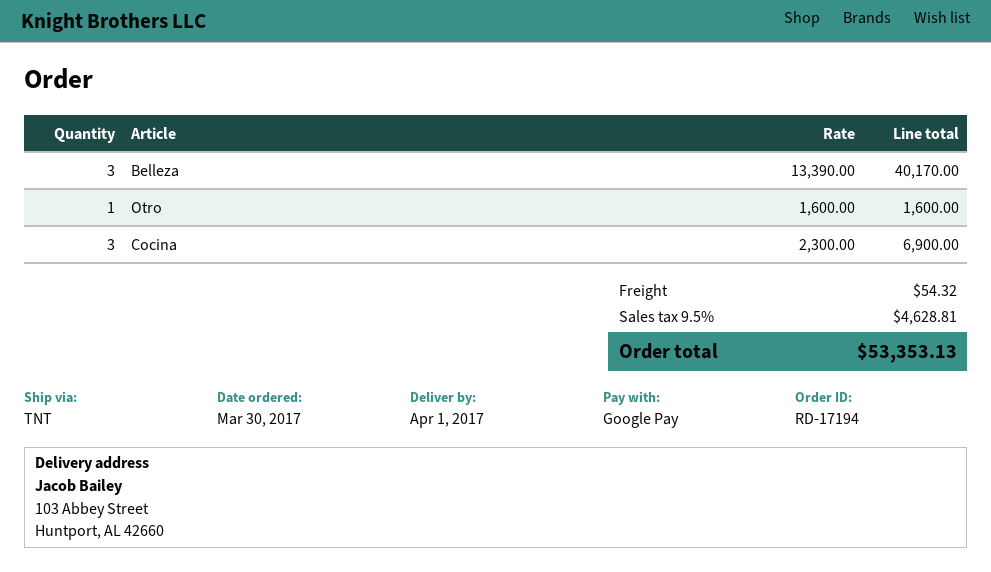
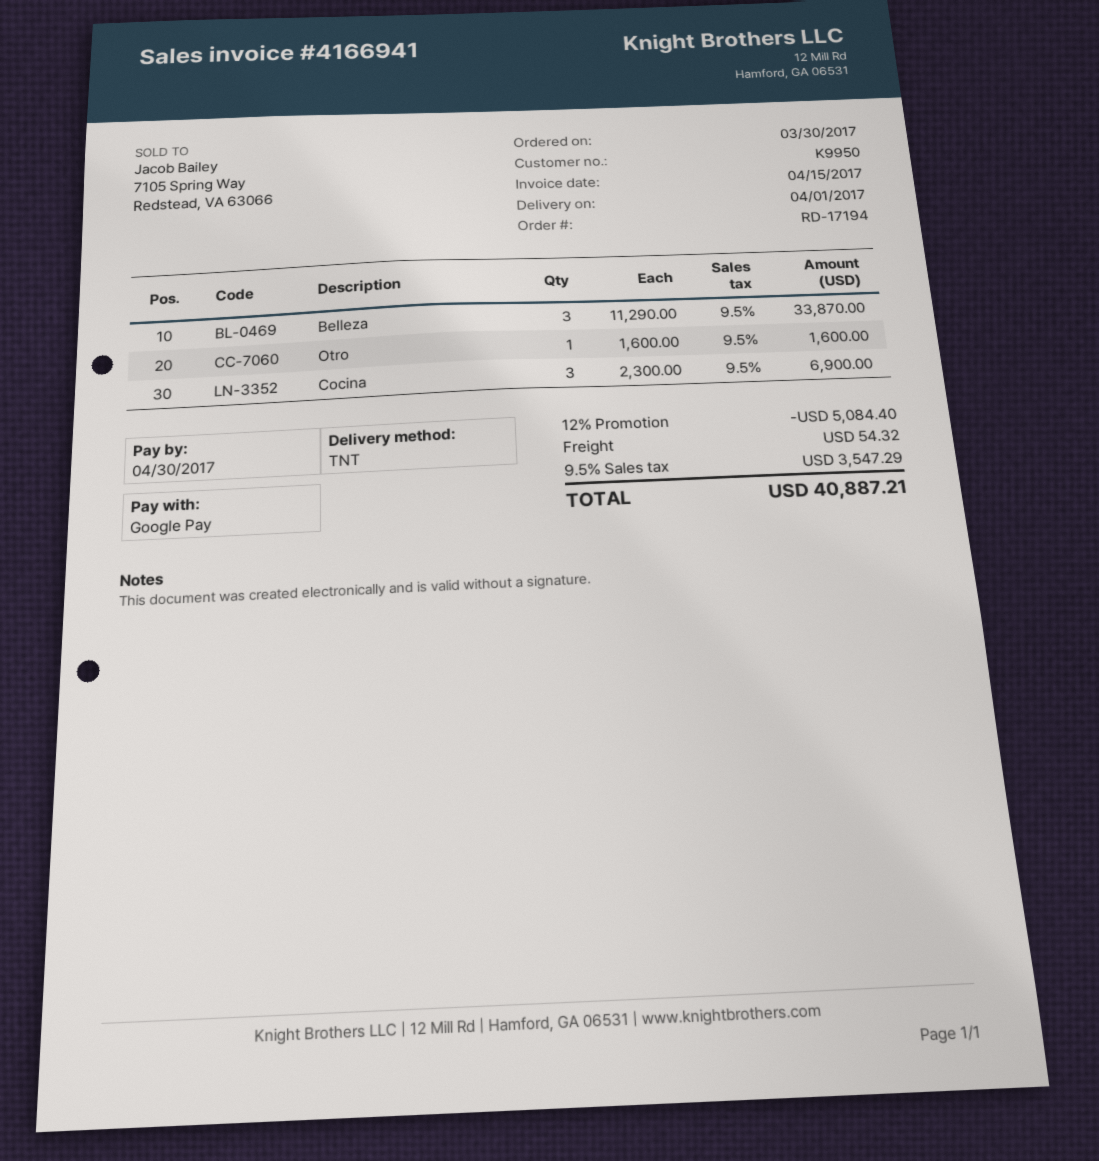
Belleza: 3 x 13390.00 = 40170.00 -> 3 x 11290.00 = 33870.00
discount: none -> 12% = 5084.40
tax: 9.5% = 4628.81 -> 9.5% = 3547.29
total: 53353.13 -> 40887.21

